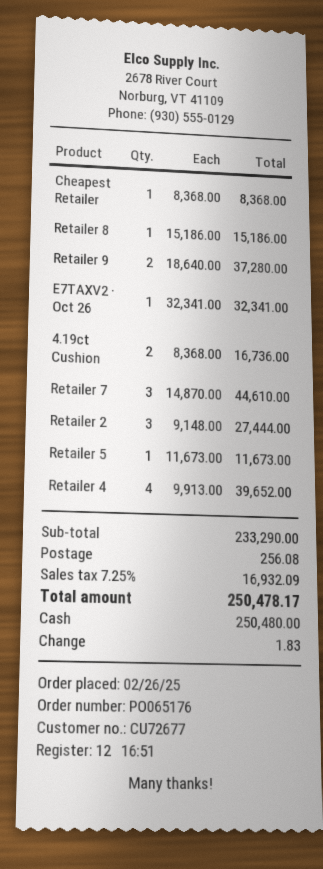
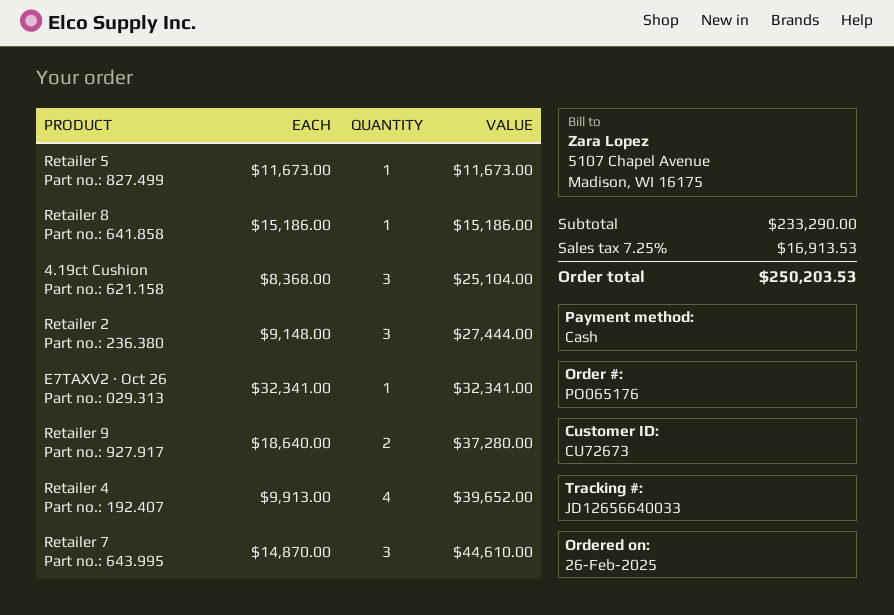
customer number: CU72677 -> CU72673
Cheapest Retailer: 1 x 8368.00 = 8368.00 -> none
4.19ct Cushion: 2 x 8368.00 = 16736.00 -> 3 x 8368.00 = 25104.00
shipping: 256.08 -> none
tax: 7.25% = 16932.09 -> 7.25% = 16913.53
total: 250478.17 -> 250203.53

